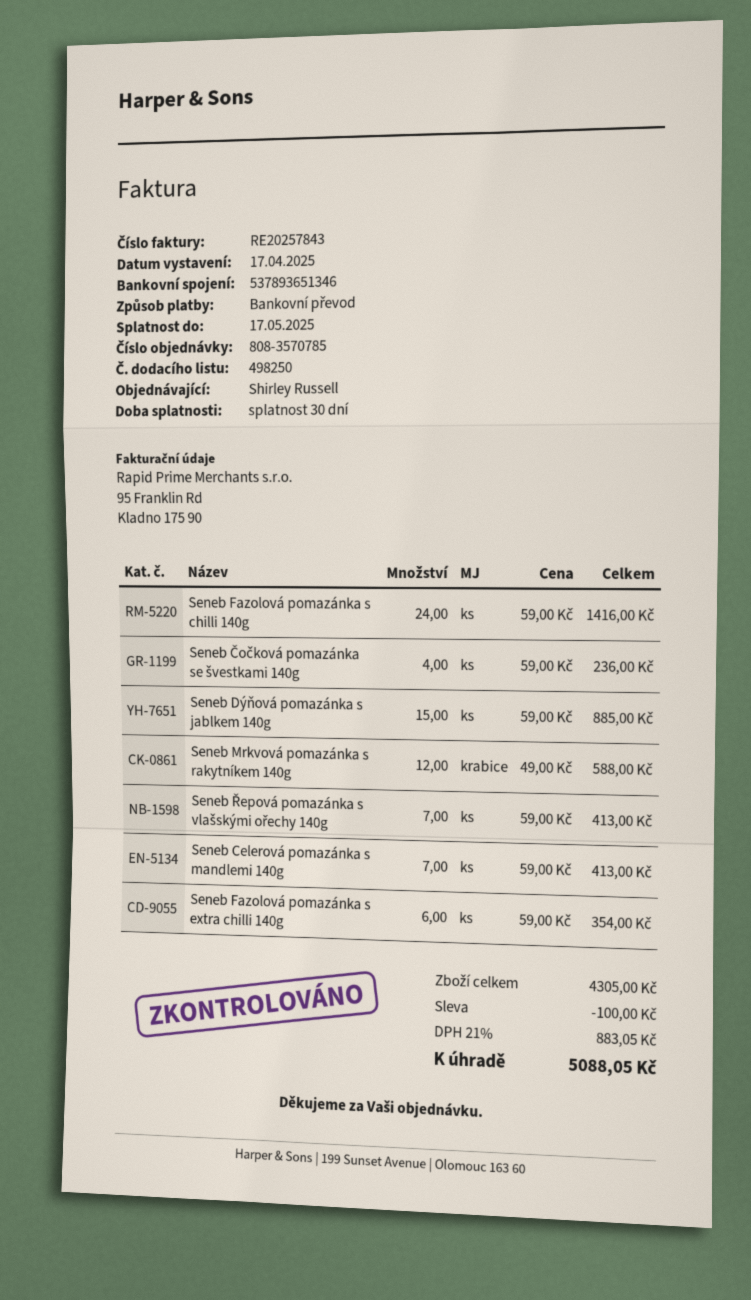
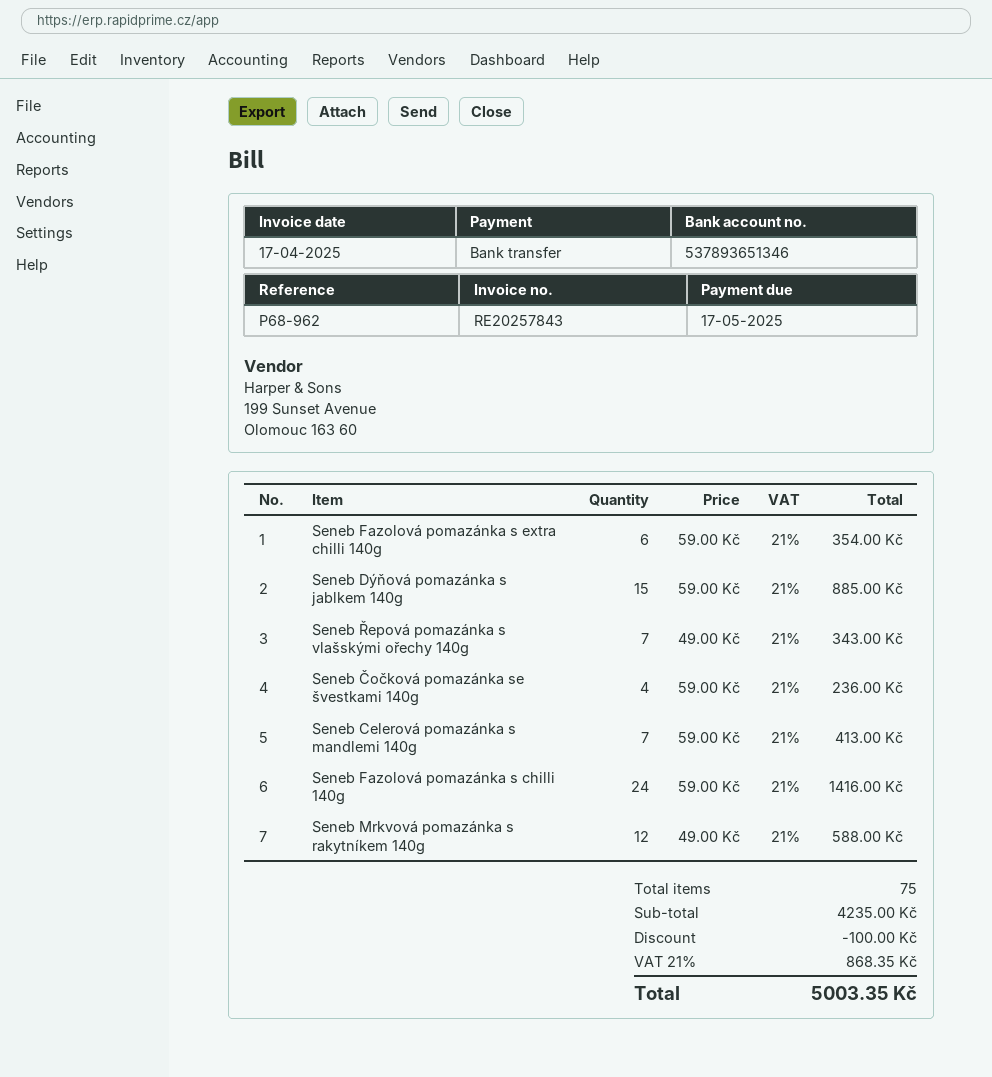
Seneb Řepová pomazánka s vlašskými ořechy 140g: 7 x 59.00 = 413.00 -> 7 x 49.00 = 343.00
subtotal: 4305.00 -> 4235.00
tax: 21% = 883.05 -> 21% = 868.35
total: 5088.05 -> 5003.35

